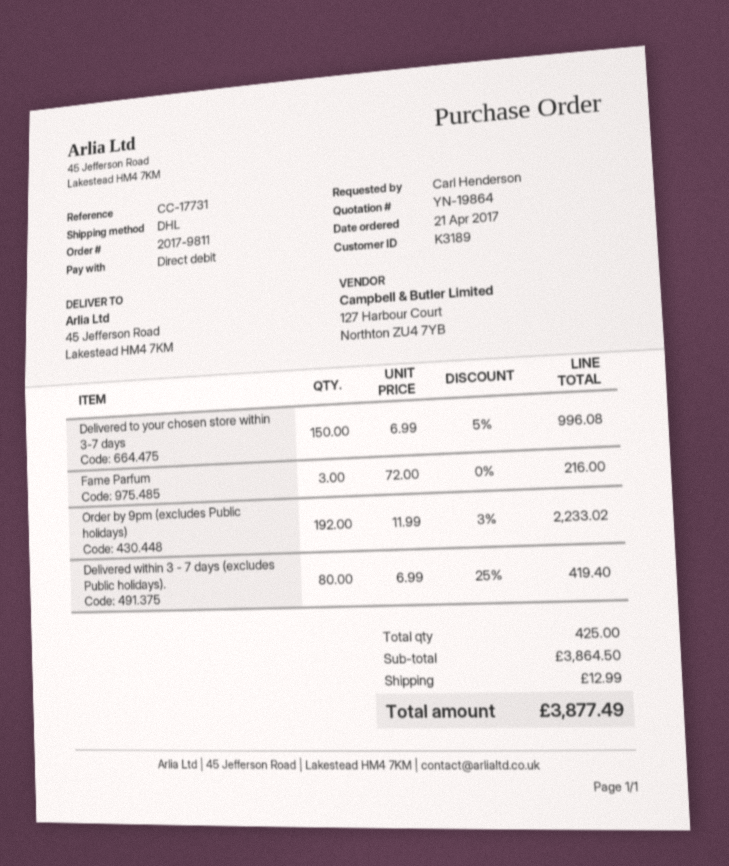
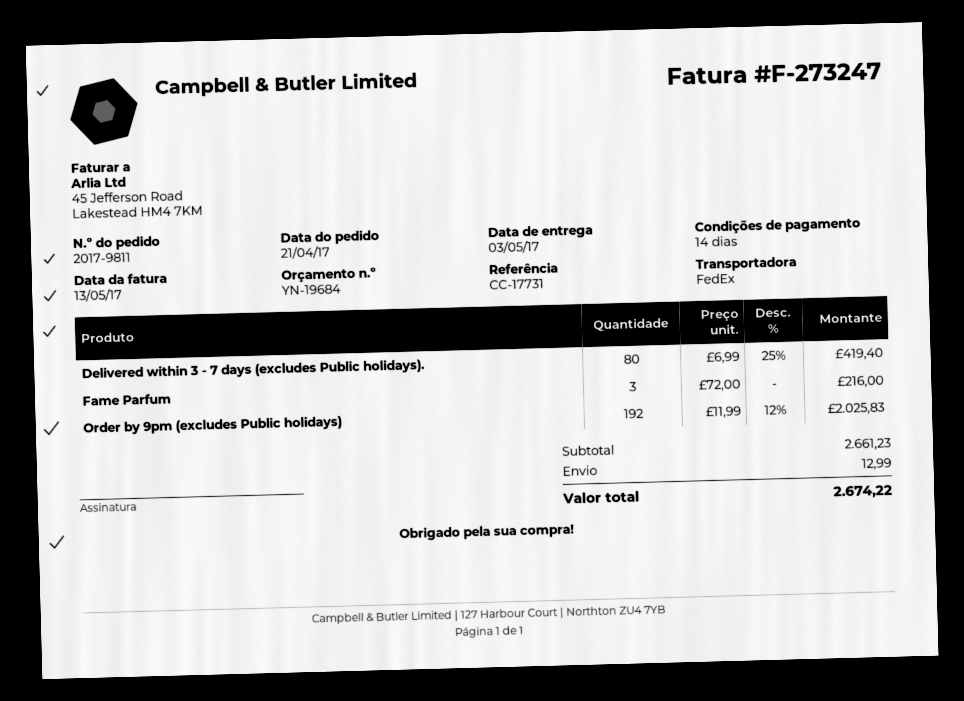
quote number: YN-19864 -> YN-19684
shipping method: DHL -> FedEx
Delivered to your chosen store within 3-7 days: 150 x 6.99 - 5% = 996.08 -> none
Order by 9pm (excludes Public holidays): 192 x 11.99 - 3% = 2233.02 -> 192 x 11.99 - 12% = 2025.83
subtotal: 3864.50 -> 2661.23
total: 3877.49 -> 2674.22

